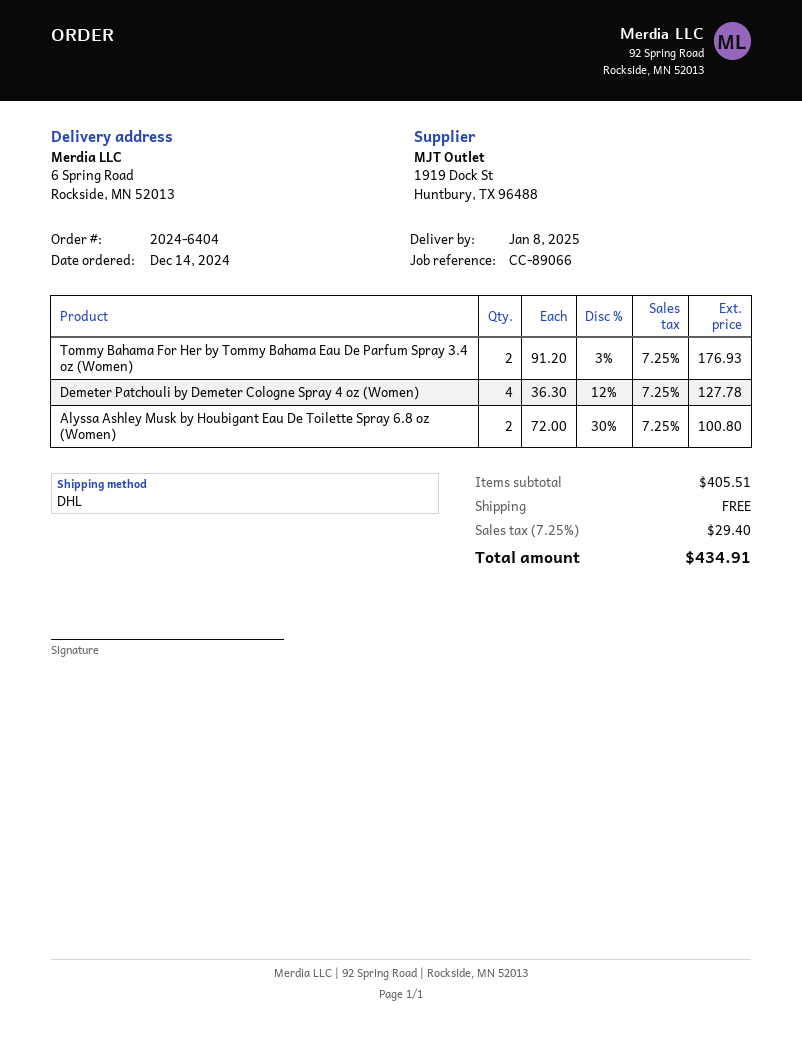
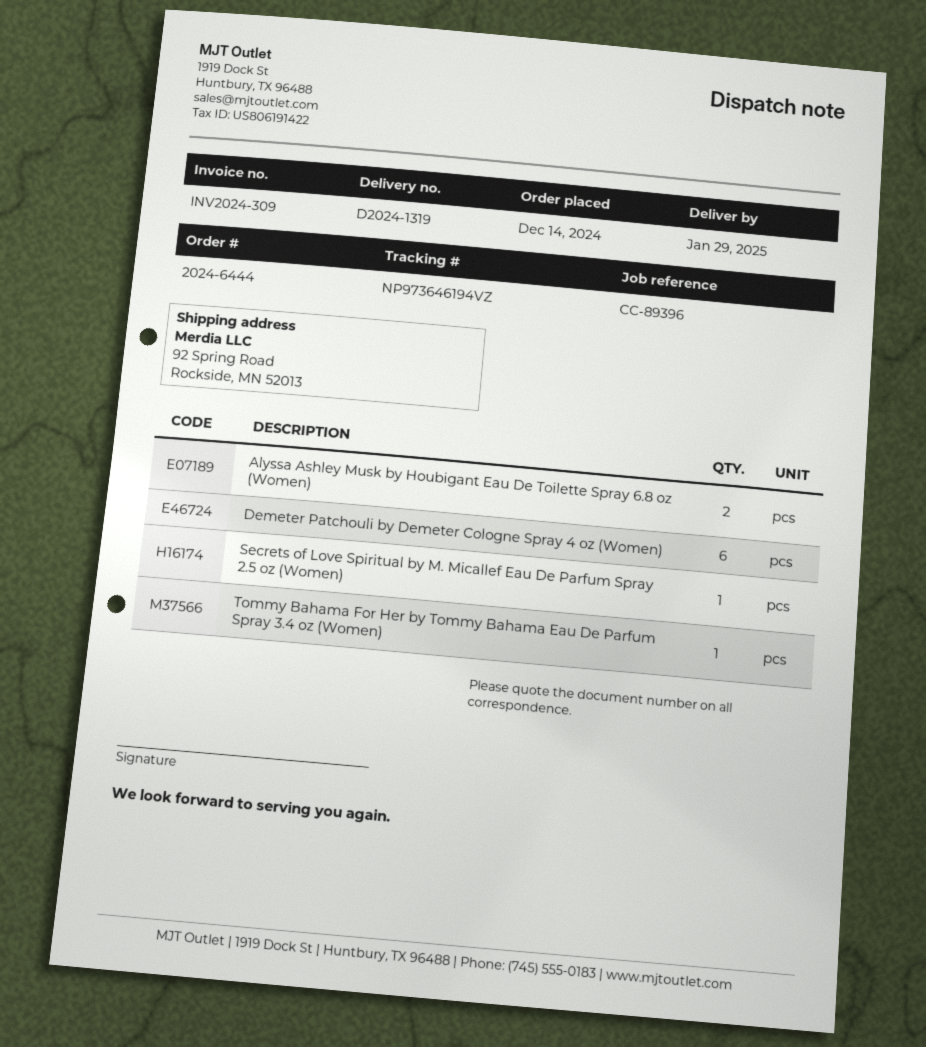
order number: 2024-6404 -> 2024-6444
delivery date: 2025-01-08 -> 2025-01-29
reference: CC-89066 -> CC-89396
ship to: 6 Spring Road, Rockside, MN 52013 -> 92 Spring Road, Rockside, MN 52013
Tommy Bahama For Her by Tommy Bahama Eau De Parfum Spray 3.4 oz (Women): 2 -> 1
Demeter Patchouli by Demeter Cologne Spray 4 oz (Women): 4 -> 6
Secrets of Love Spiritual by M. Micallef Eau De Parfum Spray 2.5 oz (Women): none -> 1

